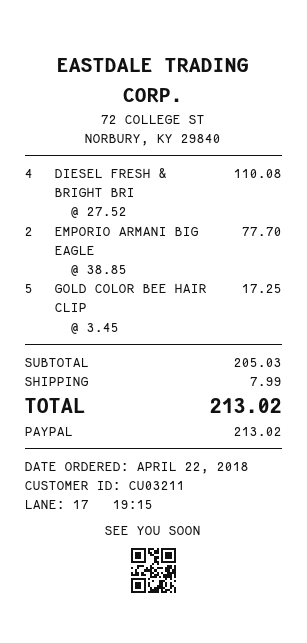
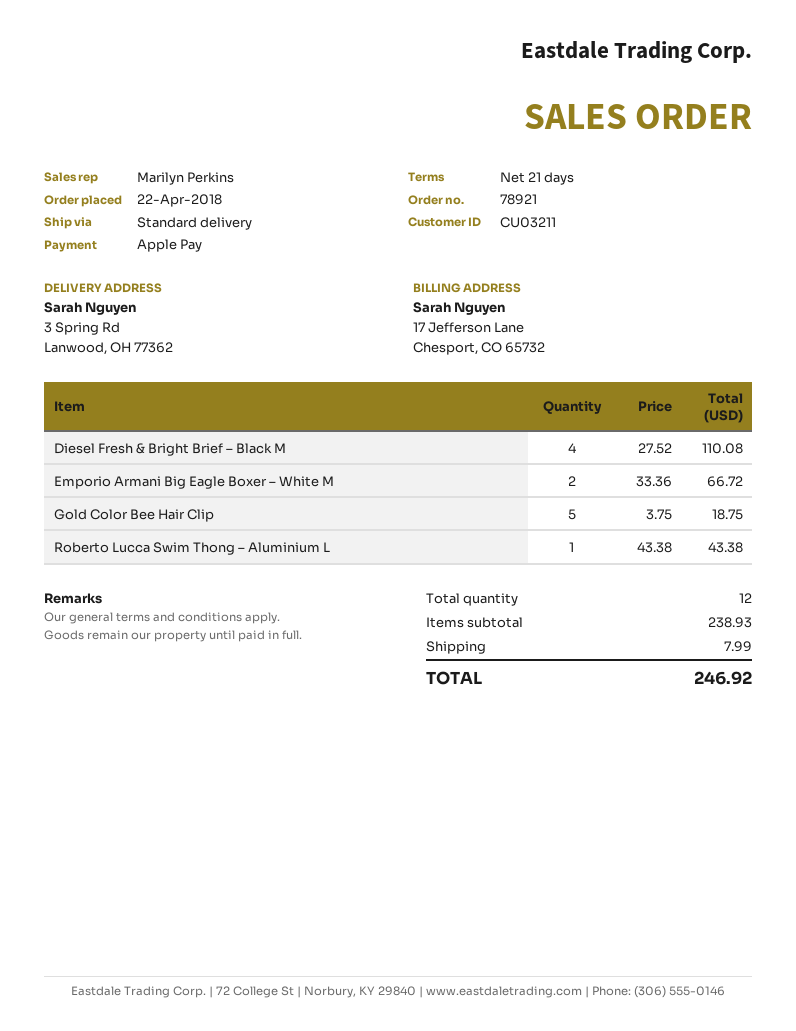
payment method: PayPal -> Apple Pay
EMPORIO ARMANI BIG EAGLE: 2 x 38.85 = 77.70 -> 2 x 33.36 = 66.72
GOLD COLOR BEE HAIR CLIP: 5 x 3.45 = 17.25 -> 5 x 3.75 = 18.75
Roberto Lucca Swim Thong – Aluminium L: none -> 1 x 43.38 = 43.38
subtotal: 205.03 -> 238.93
total: 213.02 -> 246.92

